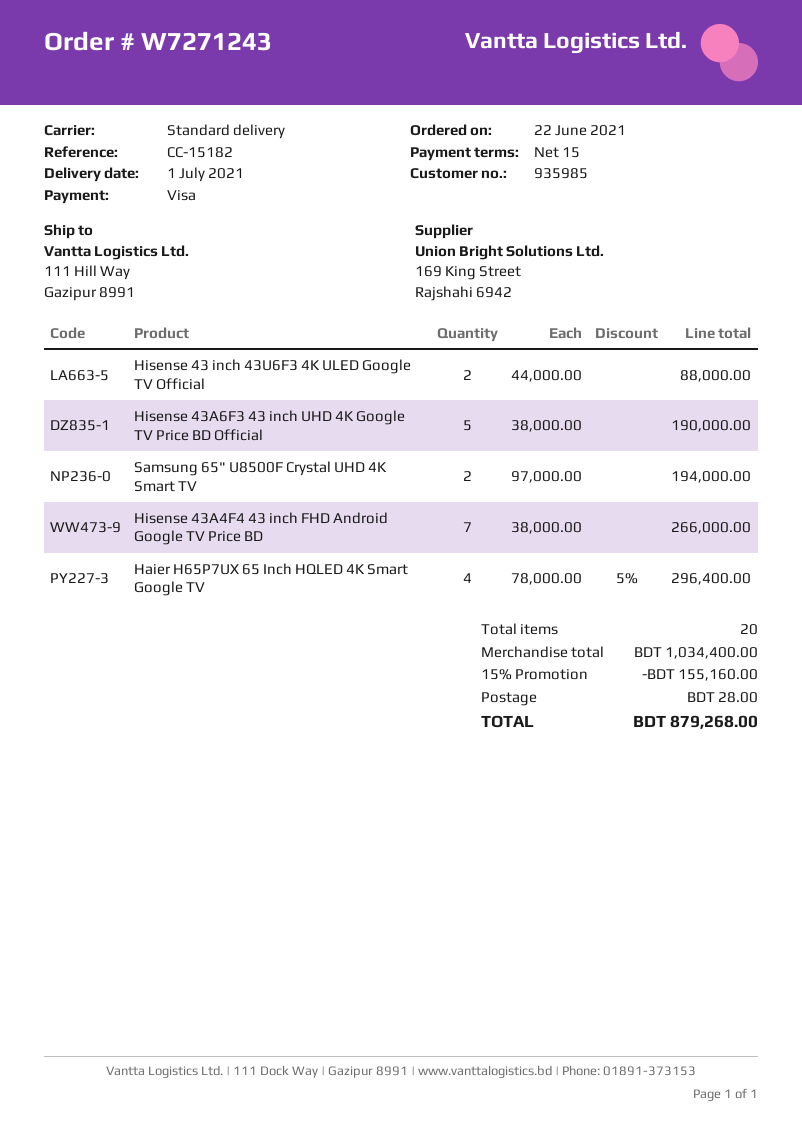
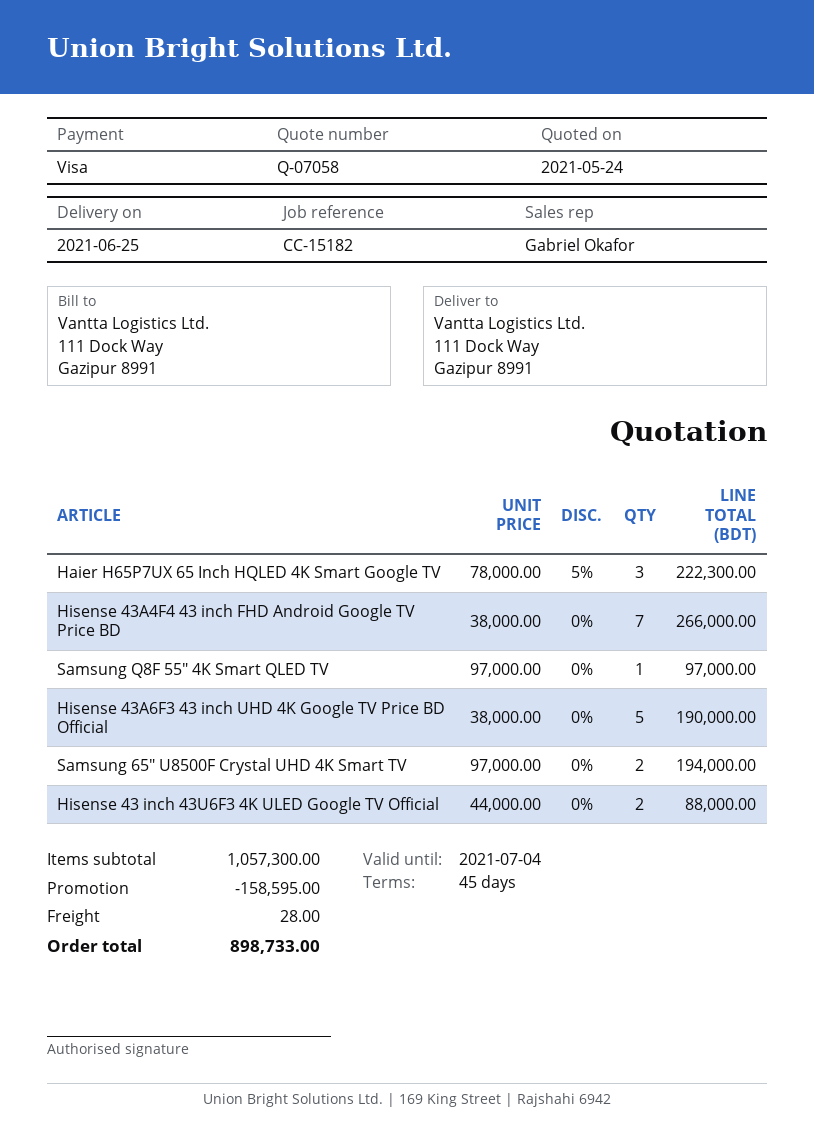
delivery date: 2021-07-01 -> 2021-06-25
payment terms: 15 days -> 45 days
ship to: 111 Hill Way, Gazipur 8991 -> 111 Dock Way, Gazipur 8991
Haier H65P7UX 65 Inch HQLED 4K Smart Google TV: 4 x 78000.00 - 5% = 296400.00 -> 3 x 78000.00 - 5% = 222300.00
Samsung Q8F 55" 4K Smart QLED TV: none -> 1 x 97000.00 = 97000.00
subtotal: 1034400.00 -> 1057300.00
discount: 155160.00 -> 158595.00
total: 879268.00 -> 898733.00

